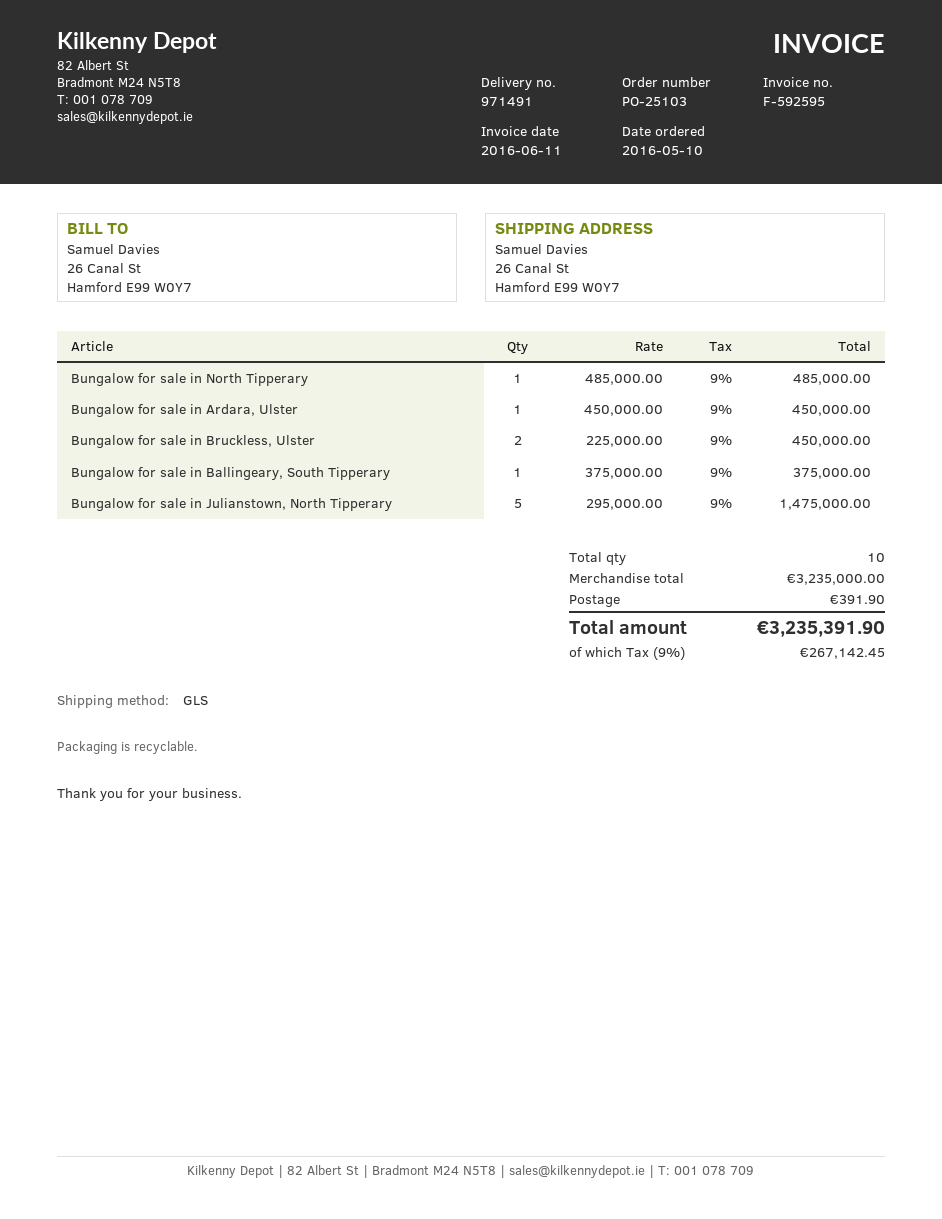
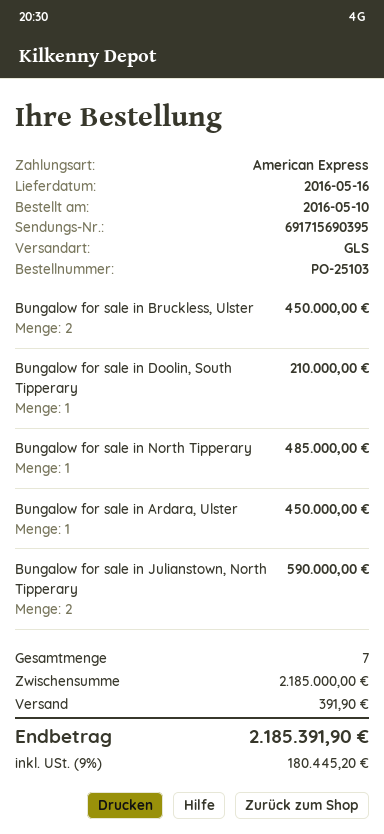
Bungalow for sale in Ballingeary, South Tipperary: 1 for 375000.00 -> none
Bungalow for sale in Julianstown, North Tipperary: 5 for 1475000.00 -> 2 for 590000.00
Bungalow for sale in Doolin, South Tipperary: none -> 1 for 210000.00
total quantity: 10 -> 7
subtotal: 3235000.00 -> 2185000.00
tax: 9% = 267142.45 -> 9% = 180445.20
total: 3235391.90 -> 2185391.90

